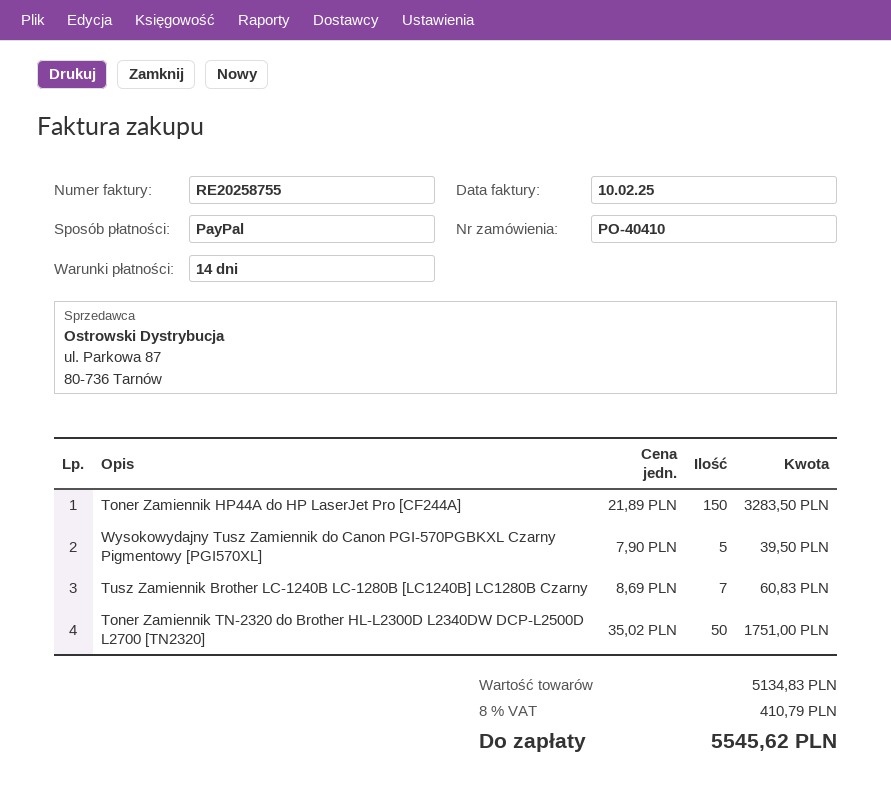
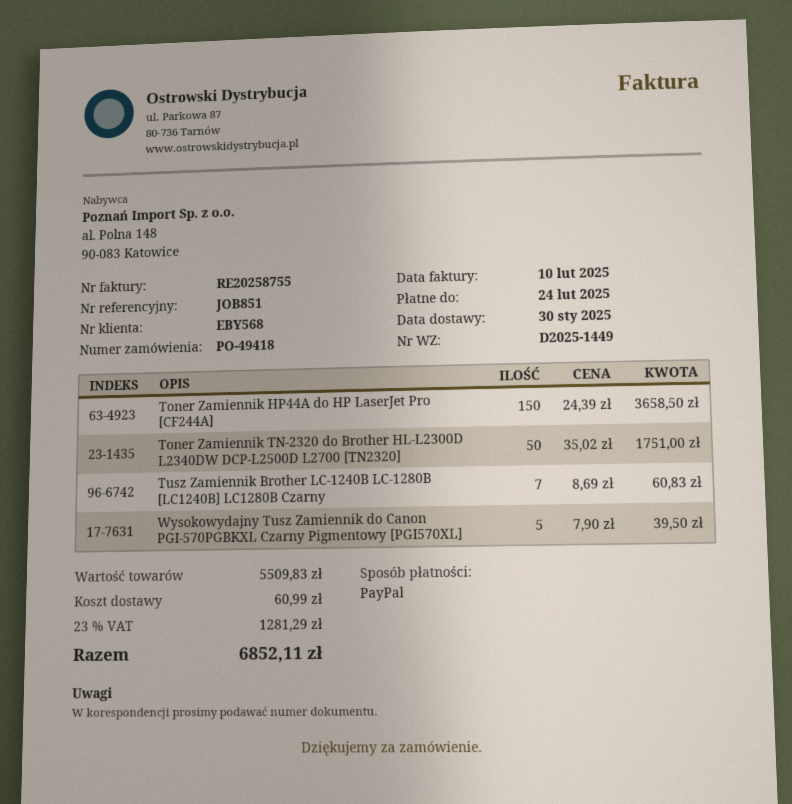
order number: PO-40410 -> PO-49418
Toner Zamiennik HP44A do HP LaserJet Pro [CF244A]: 150 x 21.89 = 3283.50 -> 150 x 24.39 = 3658.50
subtotal: 5134.83 -> 5509.83
shipping: none -> 60.99
tax: 8% = 410.79 -> 23% = 1281.29
total: 5545.62 -> 6852.11

